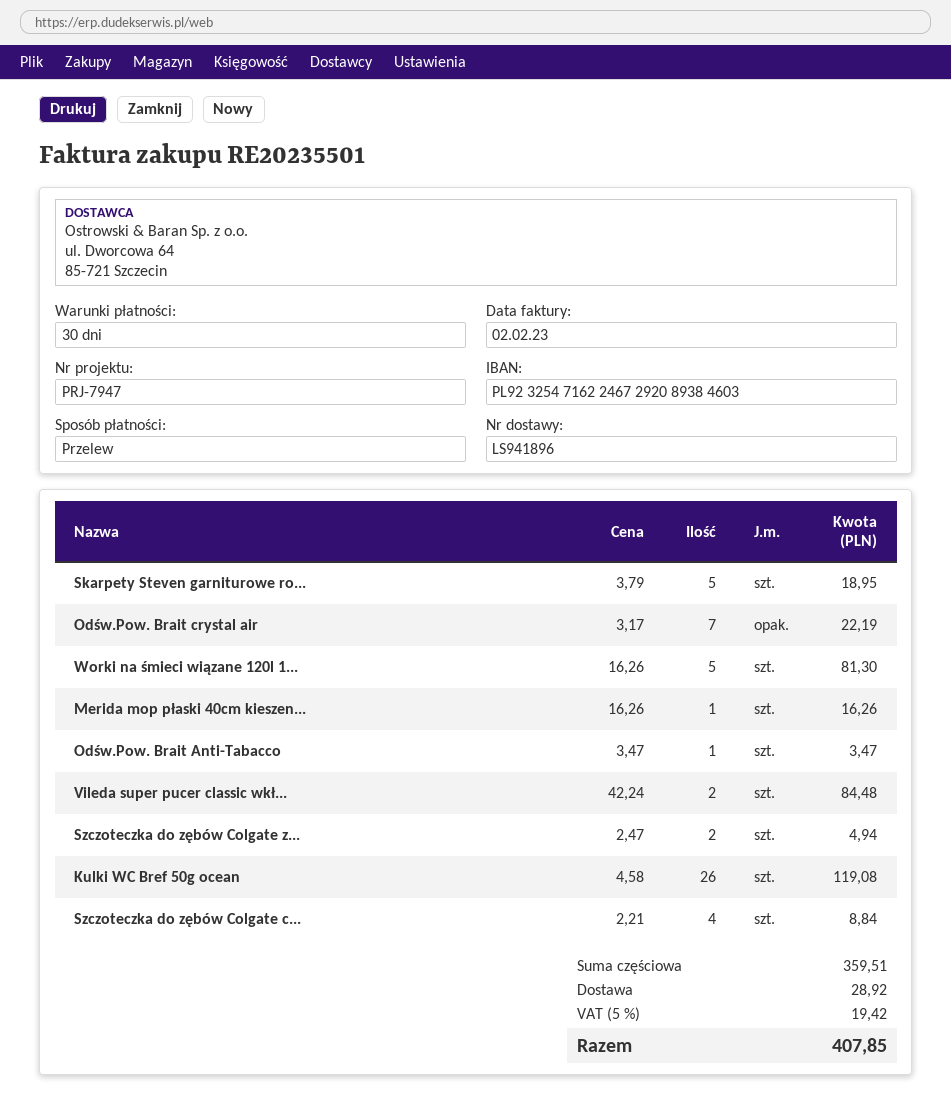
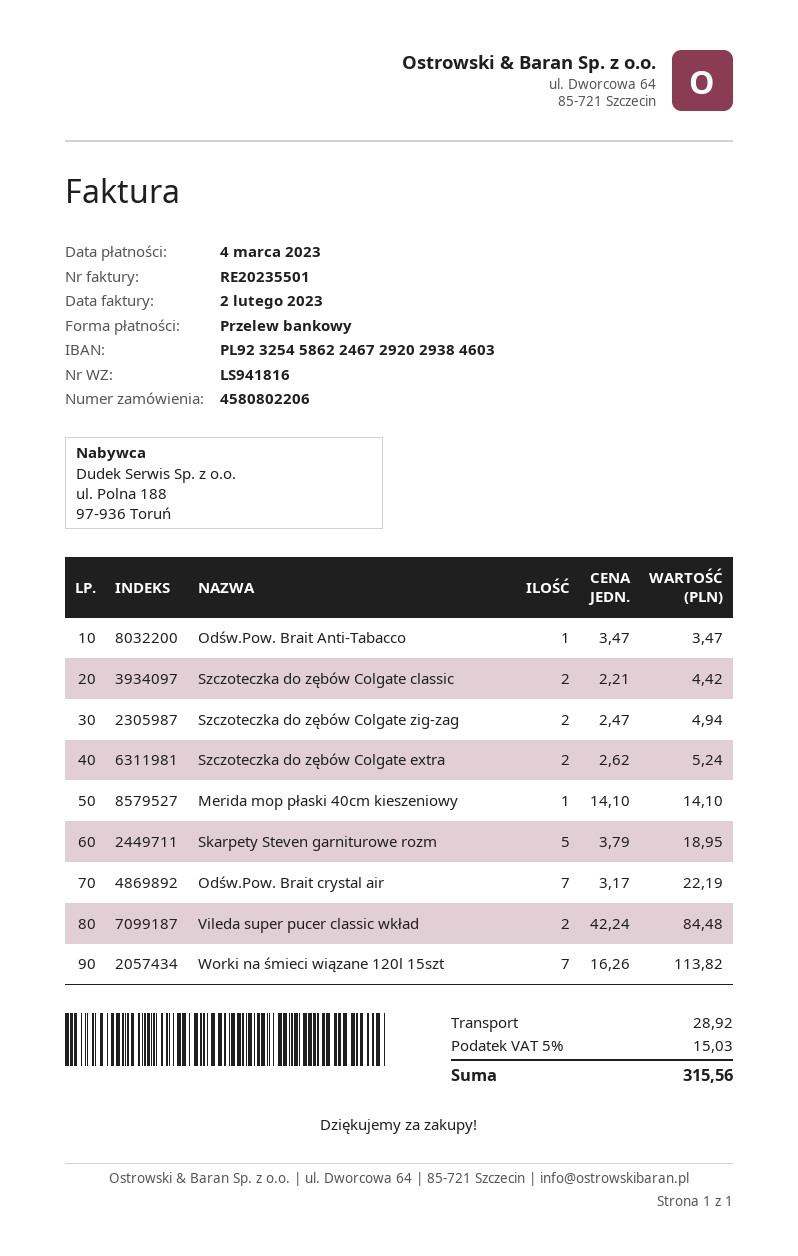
delivery note number: LS941896 -> LS941816
bank account: PL92325471622467292089384603 -> PL92325458622467292029384603
Worki na śmieci wiązane 120l 1...: 5 x 16.26 = 81.30 -> 7 x 16.26 = 113.82
Merida mop płaski 40cm kieszen...: 1 x 16.26 = 16.26 -> 1 x 14.10 = 14.10
Kulki WC Bref 50g ocean: 26 x 4.58 = 119.08 -> none
Szczoteczka do zębów Colgate c...: 4 x 2.21 = 8.84 -> 2 x 2.21 = 4.42
Szczoteczka do zębów Colgate extra: none -> 2 x 2.62 = 5.24
tax: 5% = 19.42 -> 5% = 15.03
total: 407.85 -> 315.56

